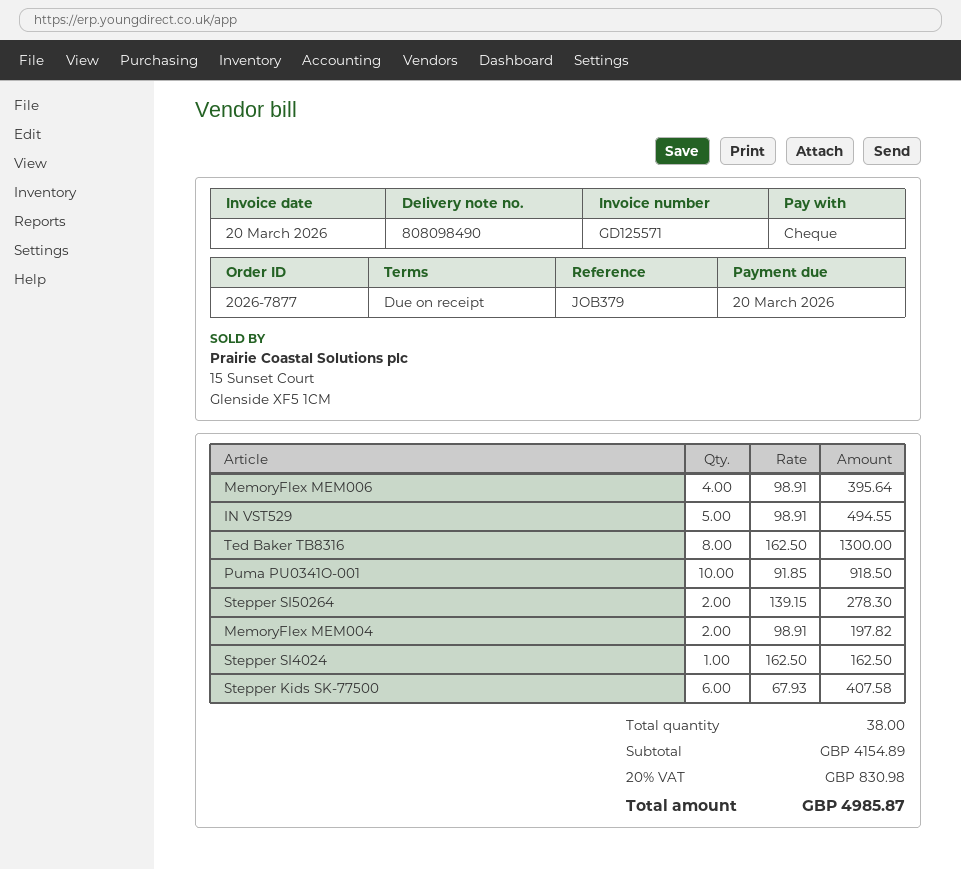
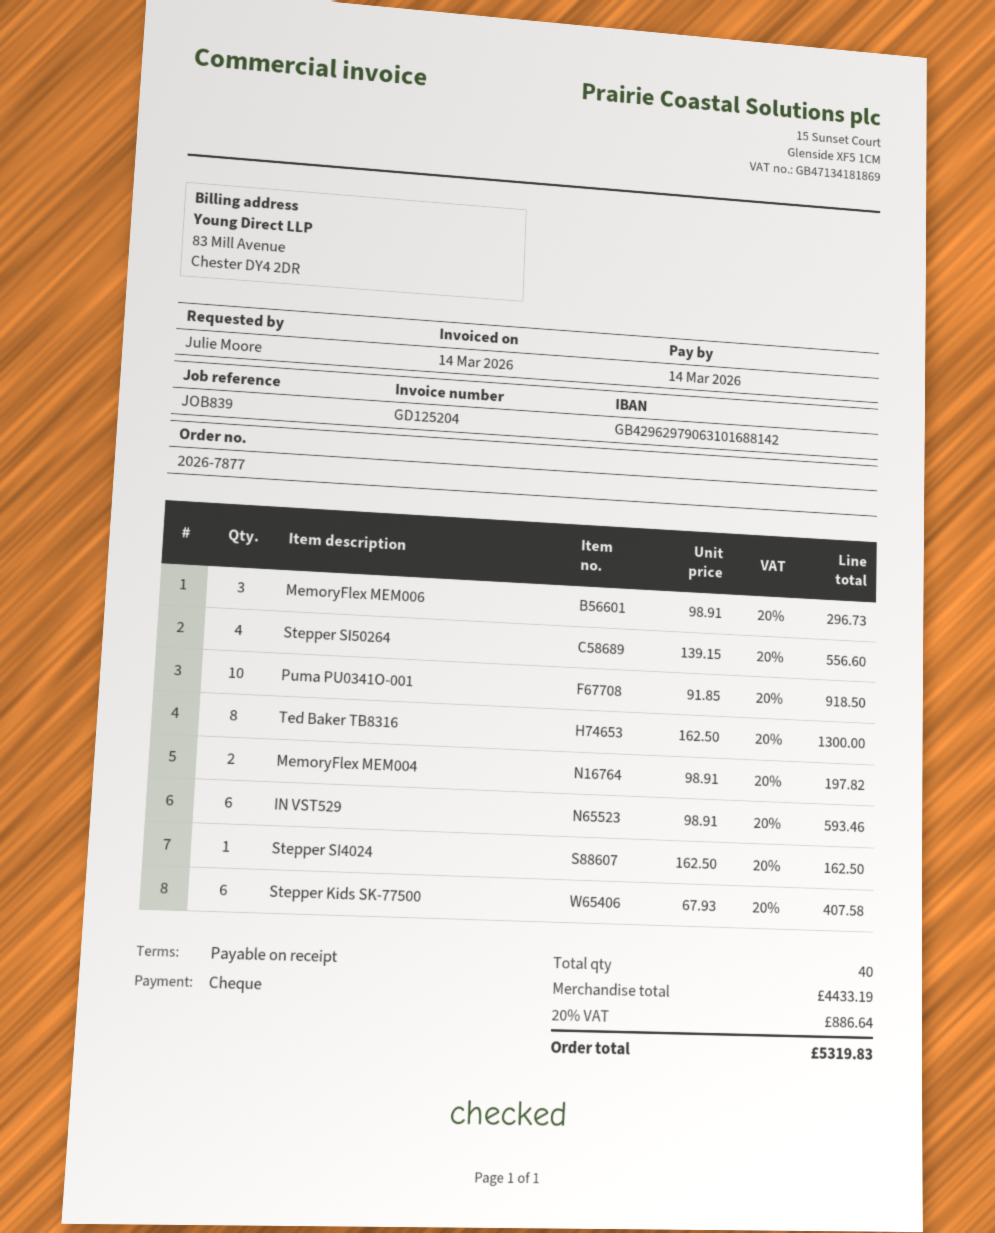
invoice number: GD125571 -> GD125204
invoice date: 2026-03-20 -> 2026-03-14
due date: 2026-03-20 -> 2026-03-14
reference: JOB379 -> JOB839
MemoryFlex MEM006: 4 x 98.91 = 395.64 -> 3 x 98.91 = 296.73
IN VST529: 5 x 98.91 = 494.55 -> 6 x 98.91 = 593.46
Stepper SI50264: 2 x 139.15 = 278.30 -> 4 x 139.15 = 556.60
total quantity: 38 -> 40
subtotal: 4154.89 -> 4433.19
tax: 20% = 830.98 -> 20% = 886.64
total: 4985.87 -> 5319.83

